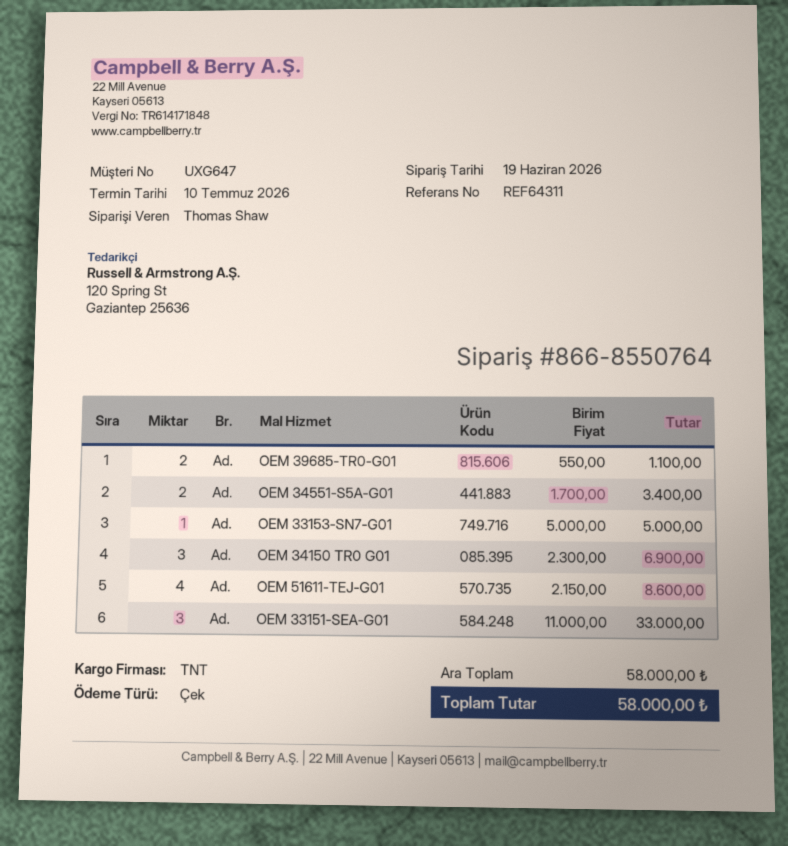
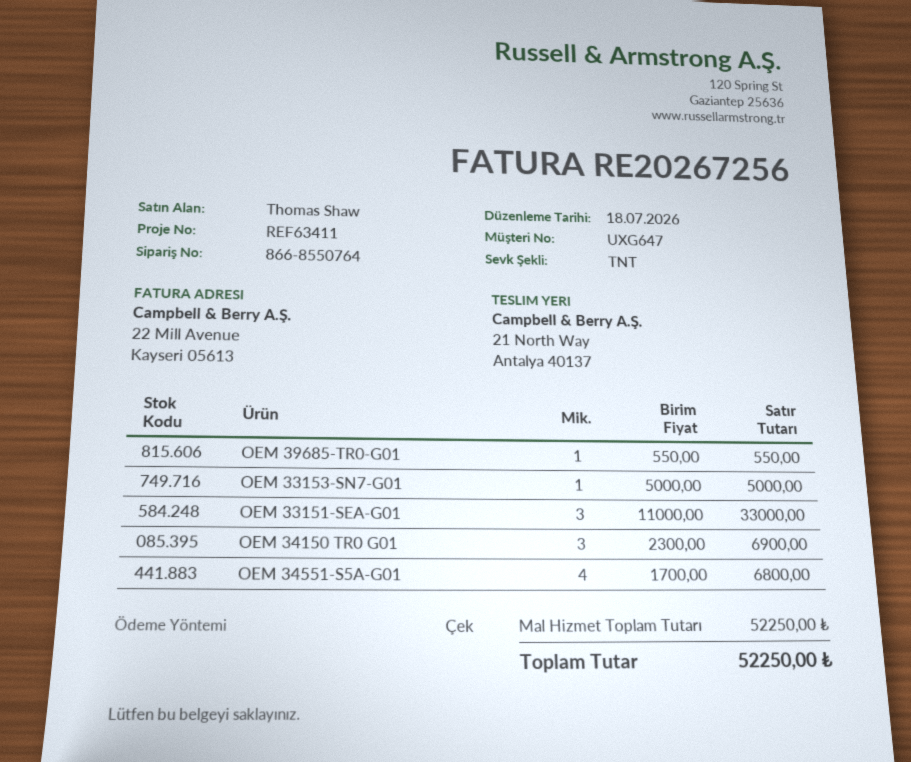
reference: REF64311 -> REF63411
OEM 39685-TR0-G01: 2 x 550.00 = 1100.00 -> 1 x 550.00 = 550.00
OEM 34551-S5A-G01: 2 x 1700.00 = 3400.00 -> 4 x 1700.00 = 6800.00
OEM 51611-TEJ-G01: 4 x 2150.00 = 8600.00 -> none
subtotal: 58000.00 -> 52250.00
total: 58000.00 -> 52250.00

